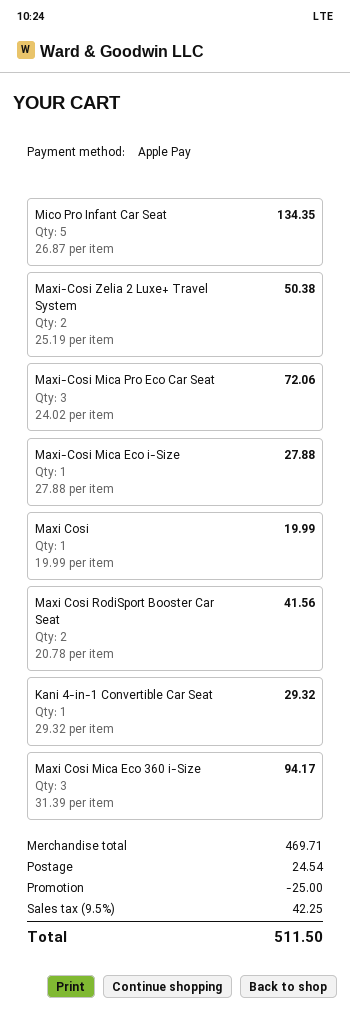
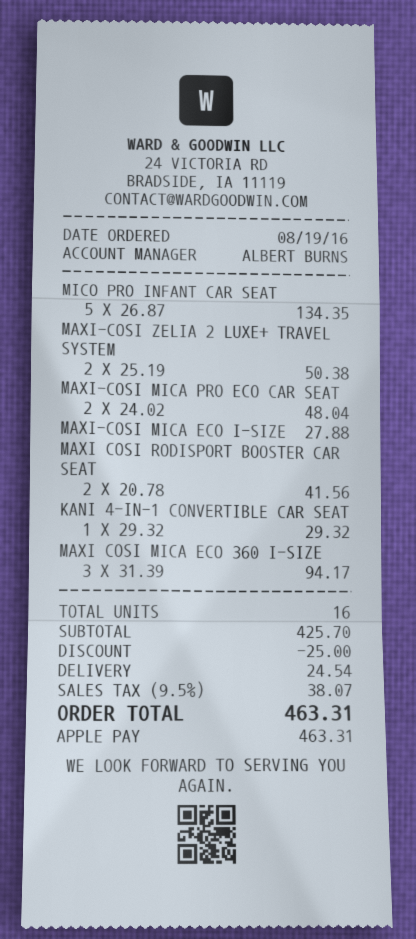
Maxi-Cosi Mica Pro Eco Car Seat: 3 x 24.02 = 72.06 -> 2 x 24.02 = 48.04
Maxi Cosi: 1 x 19.99 = 19.99 -> none
subtotal: 469.71 -> 425.70
tax: 9.5% = 42.25 -> 9.5% = 38.07
total: 511.50 -> 463.31

